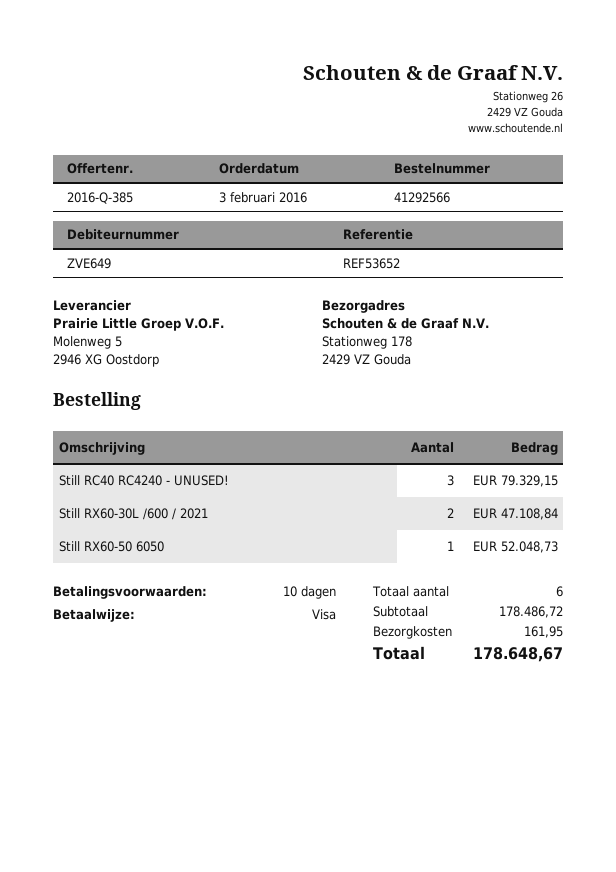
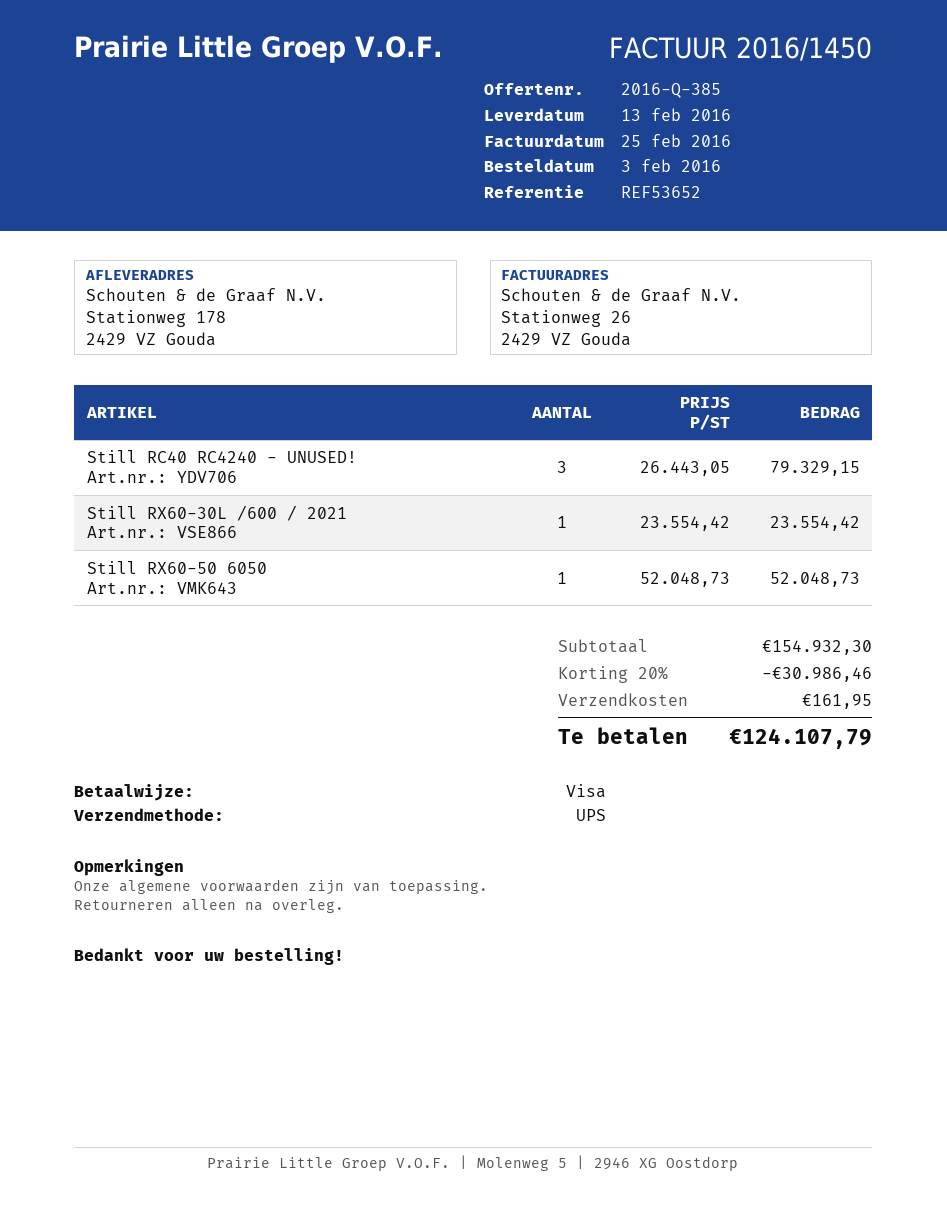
Still RX60-30L /600 / 2021: 2 for 47108.84 -> 1 for 23554.42
subtotal: 178486.72 -> 154932.30
discount: none -> 20% = 30986.46
total: 178648.67 -> 124107.79

